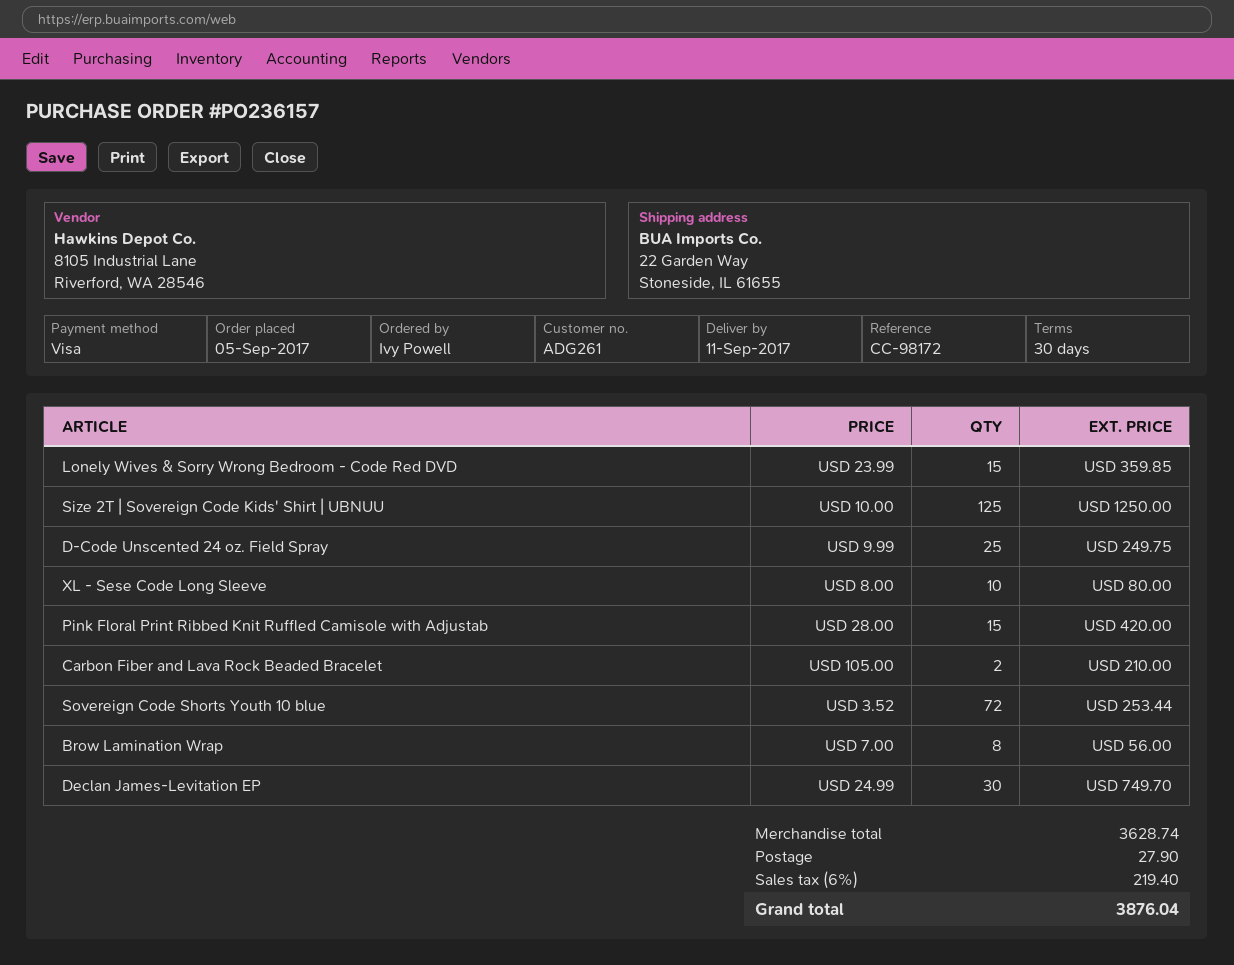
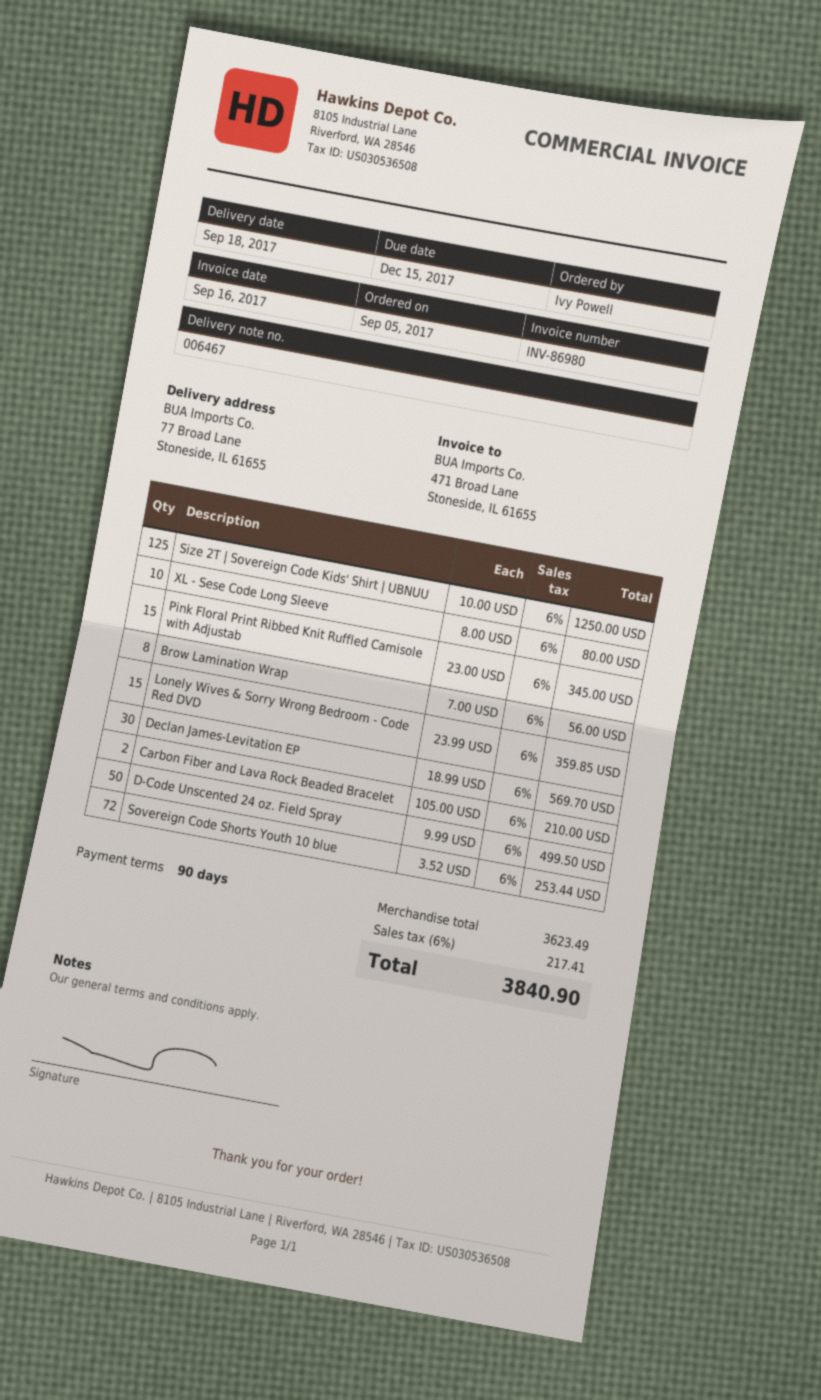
delivery date: 2017-09-11 -> 2017-09-18
payment terms: 30 days -> 90 days
ship to: 22 Garden Way, Stoneside, IL 61655 -> 77 Broad Lane, Stoneside, IL 61655
D-Code Unscented 24 oz. Field Spray: 25 x 9.99 = 249.75 -> 50 x 9.99 = 499.50
Pink Floral Print Ribbed Knit Ruffled Camisole with Adjustab: 15 x 28.00 = 420.00 -> 15 x 23.00 = 345.00
Declan James-Levitation EP: 30 x 24.99 = 749.70 -> 30 x 18.99 = 569.70
subtotal: 3628.74 -> 3623.49
shipping: 27.90 -> none
tax: 6% = 219.40 -> 6% = 217.41
total: 3876.04 -> 3840.90

